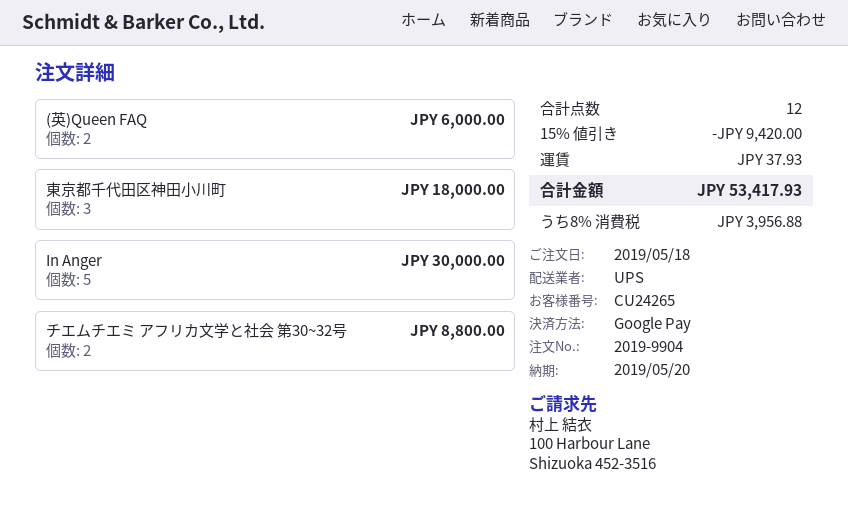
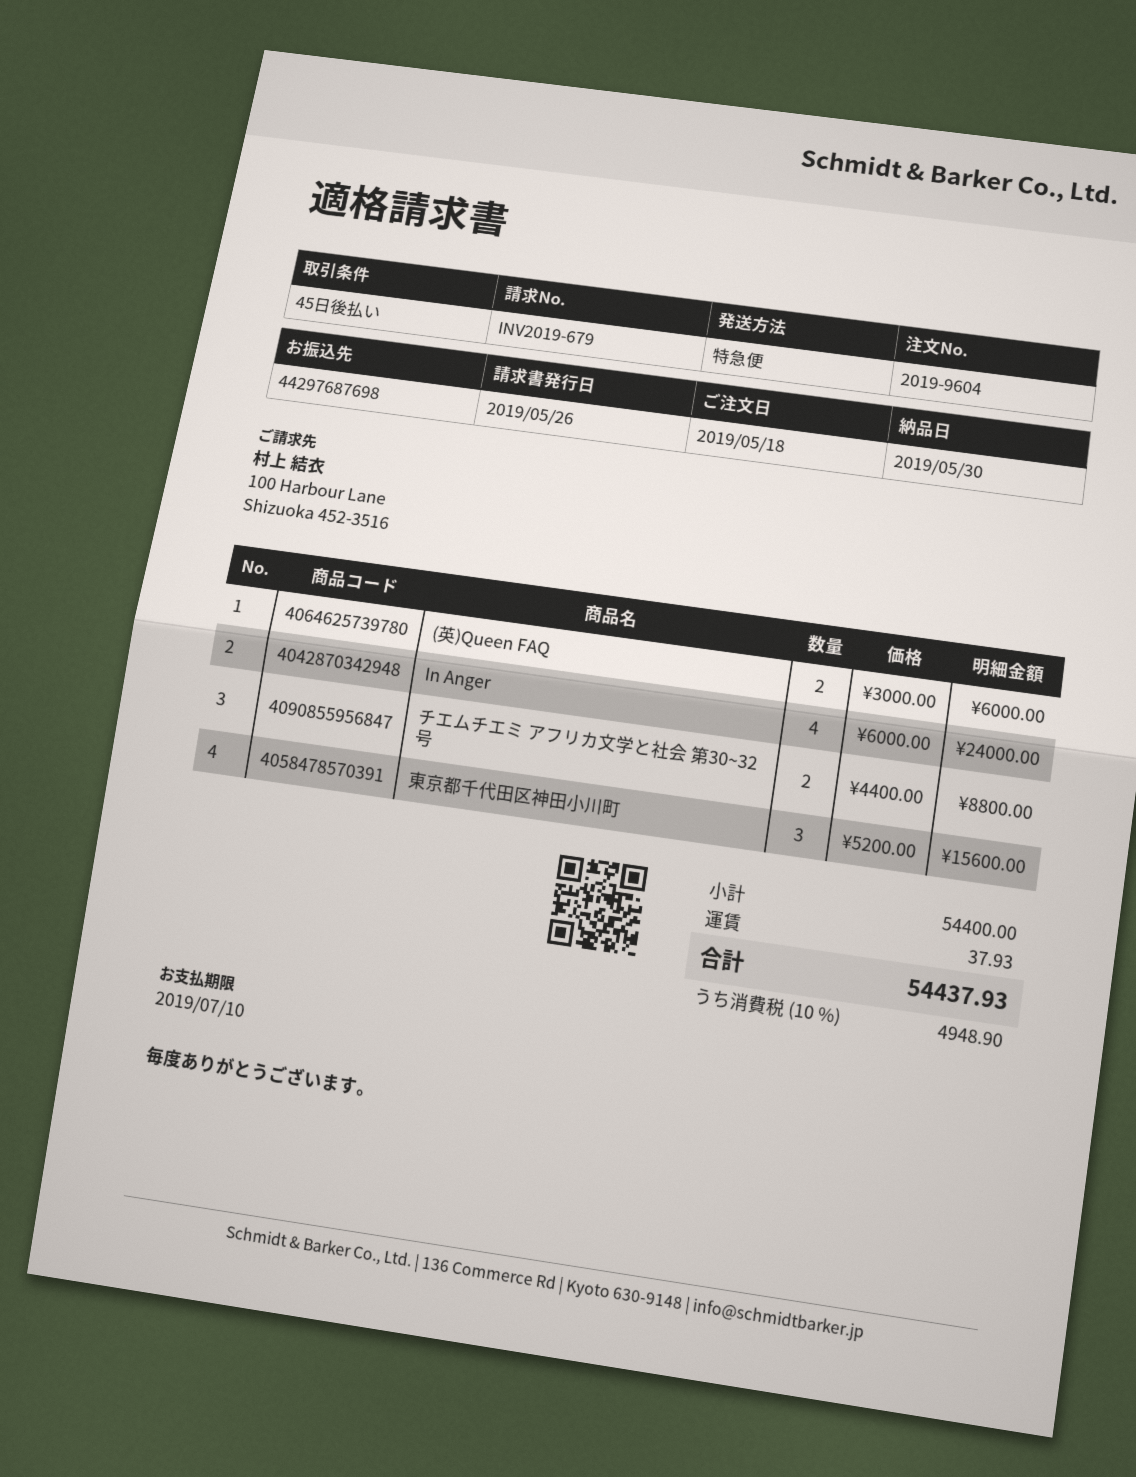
order number: 2019-9904 -> 2019-9604
delivery date: 2019-05-20 -> 2019-05-30
shipping method: UPS -> express
東京都千代田区神田小川町: 3 for 18000.00 -> 3 for 15600.00
In Anger: 5 for 30000.00 -> 4 for 24000.00
discount: 15% = 9420.00 -> none
tax: 8% = 3956.88 -> 10% = 4948.90
total: 53417.93 -> 54437.93

